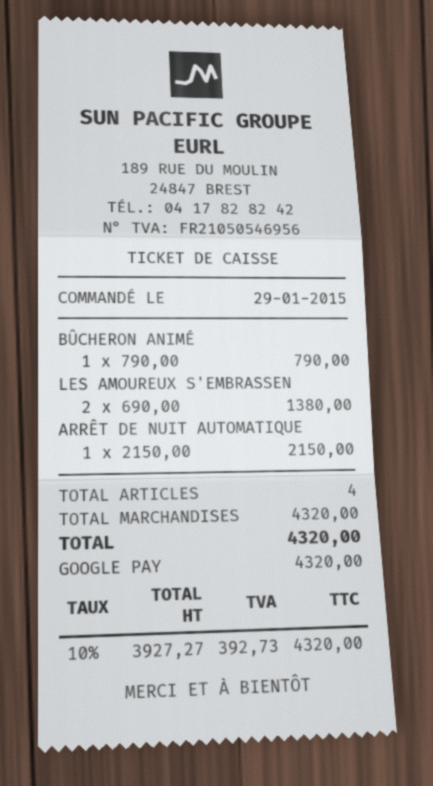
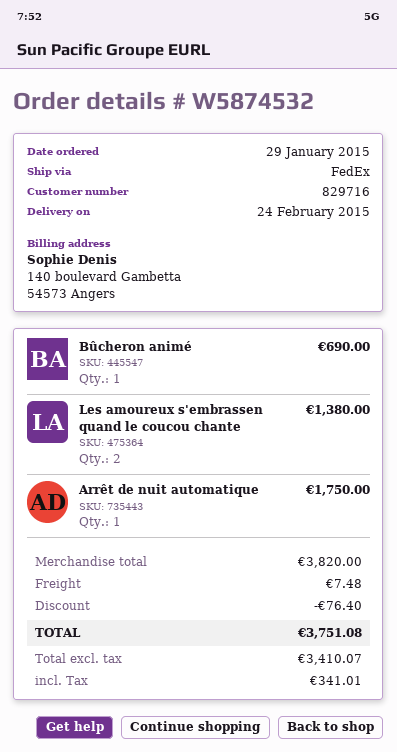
BÛCHERON ANIMÉ: 1 for 790.00 -> 1 for 690.00
ARRÊT DE NUIT AUTOMATIQUE: 1 for 2150.00 -> 1 for 1750.00
subtotal: 4320.00 -> 3820.00
discount: none -> 76.40
shipping: none -> 7.48
net: 3927.27 -> 3410.07
tax: 392.73 -> 341.01
total: 4320.00 -> 3751.08

